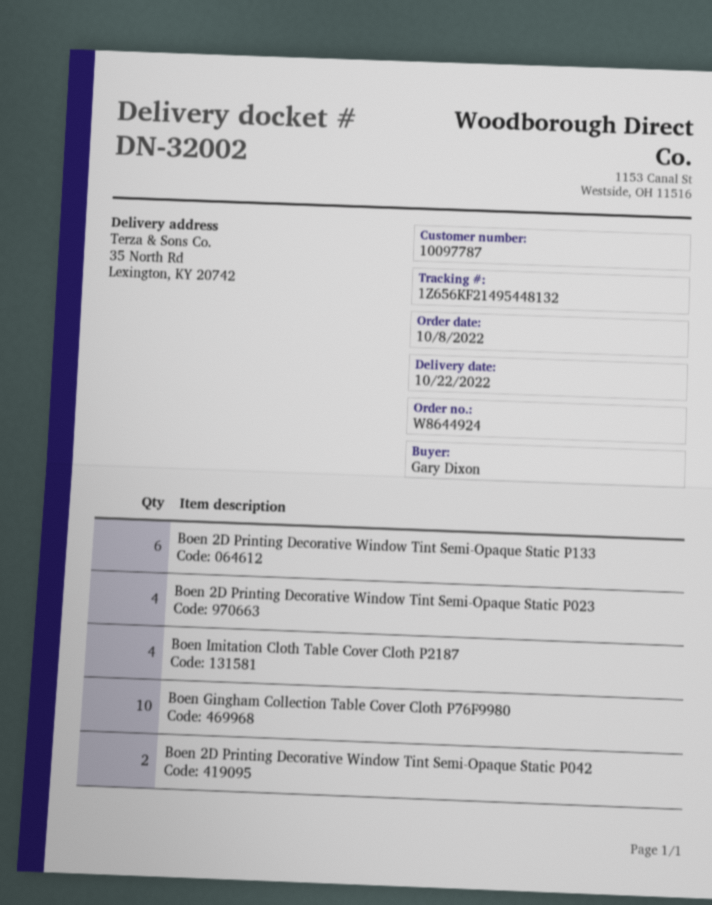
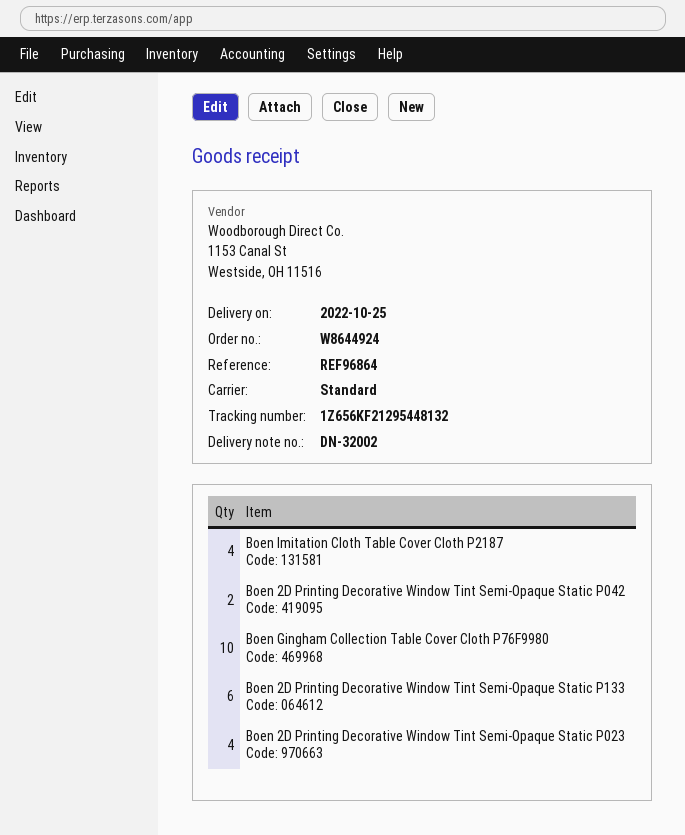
delivery date: 2022-10-22 -> 2022-10-25
tracking number: 1Z656KF21495448132 -> 1Z656KF21295448132

